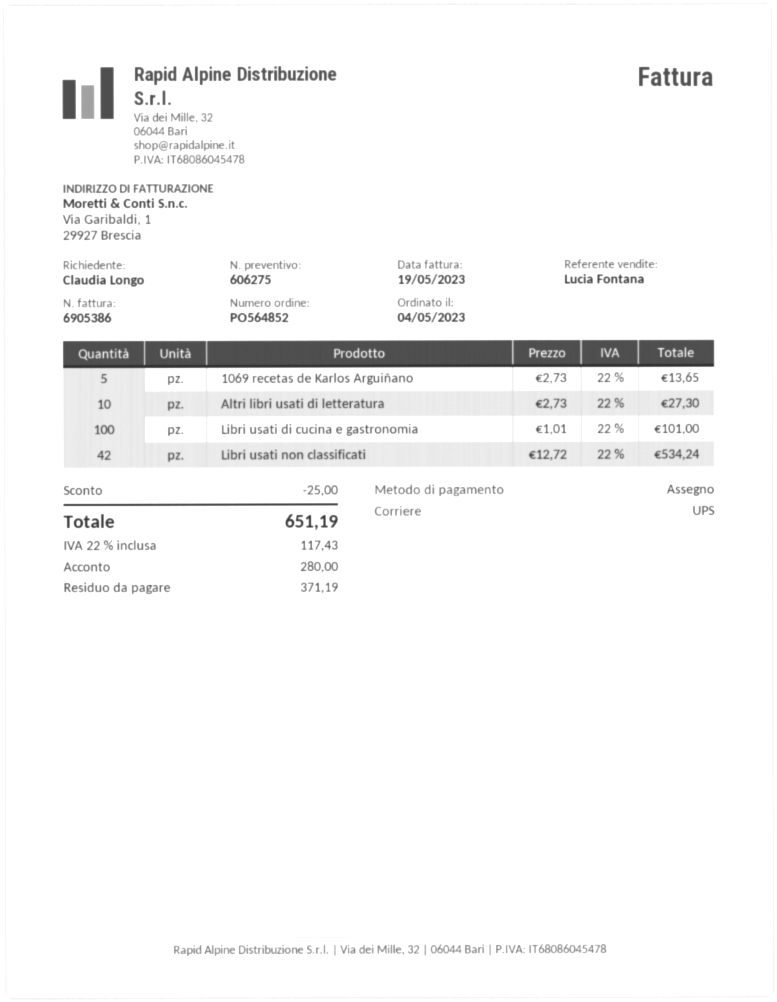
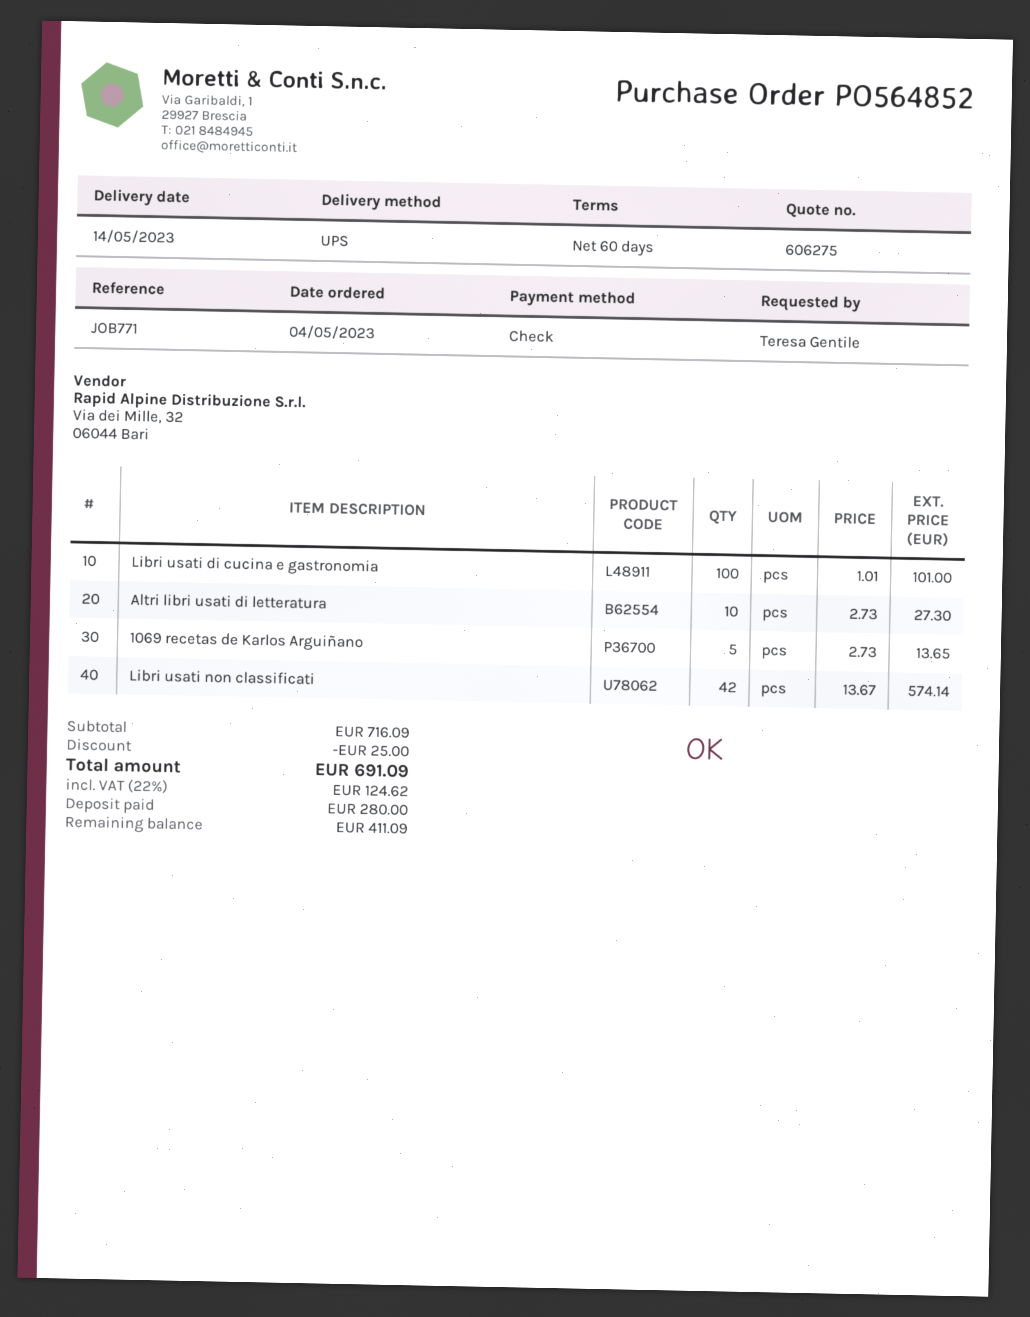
ordered by: Claudia Longo -> Teresa Gentile
Libri usati non classificati: 42 x 12.72 = 534.24 -> 42 x 13.67 = 574.14
tax: 22% = 117.43 -> 22% = 124.62
total: 651.19 -> 691.09
balance: 371.19 -> 411.09

